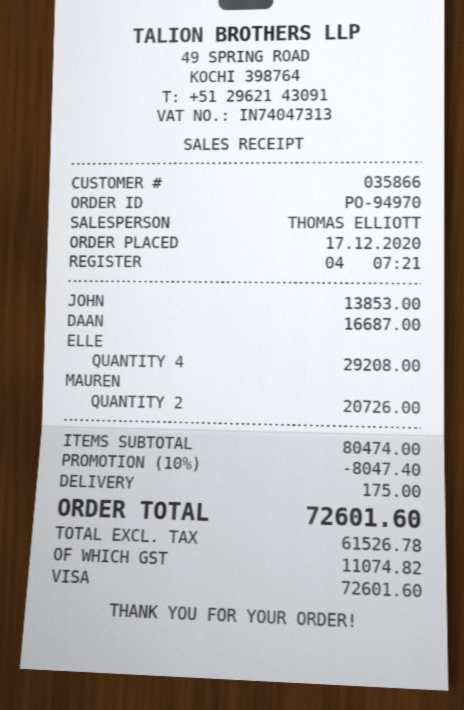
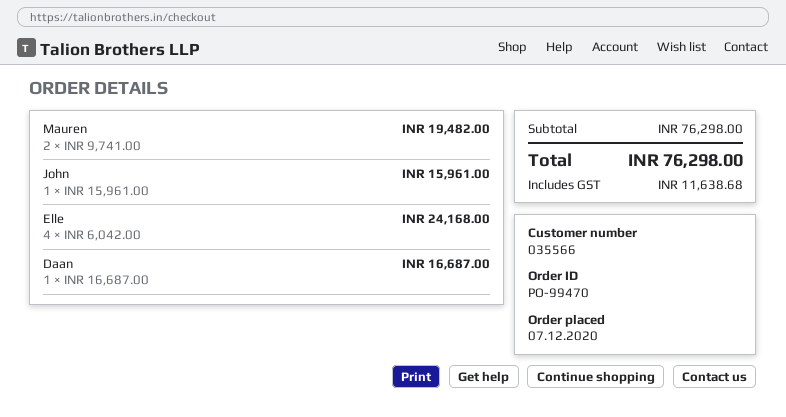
order number: PO-94970 -> PO-99470
order date: 2020-12-17 -> 2020-12-07
customer number: 035866 -> 035566
JOHN: 1 for 13853.00 -> 1 for 15961.00
ELLE: 4 for 29208.00 -> 4 for 24168.00
MAUREN: 2 for 20726.00 -> 2 for 19482.00
subtotal: 80474.00 -> 76298.00
discount: 10% = 8047.40 -> none
shipping: 175.00 -> none
tax: 11074.82 -> 11638.68
total: 72601.60 -> 76298.00

